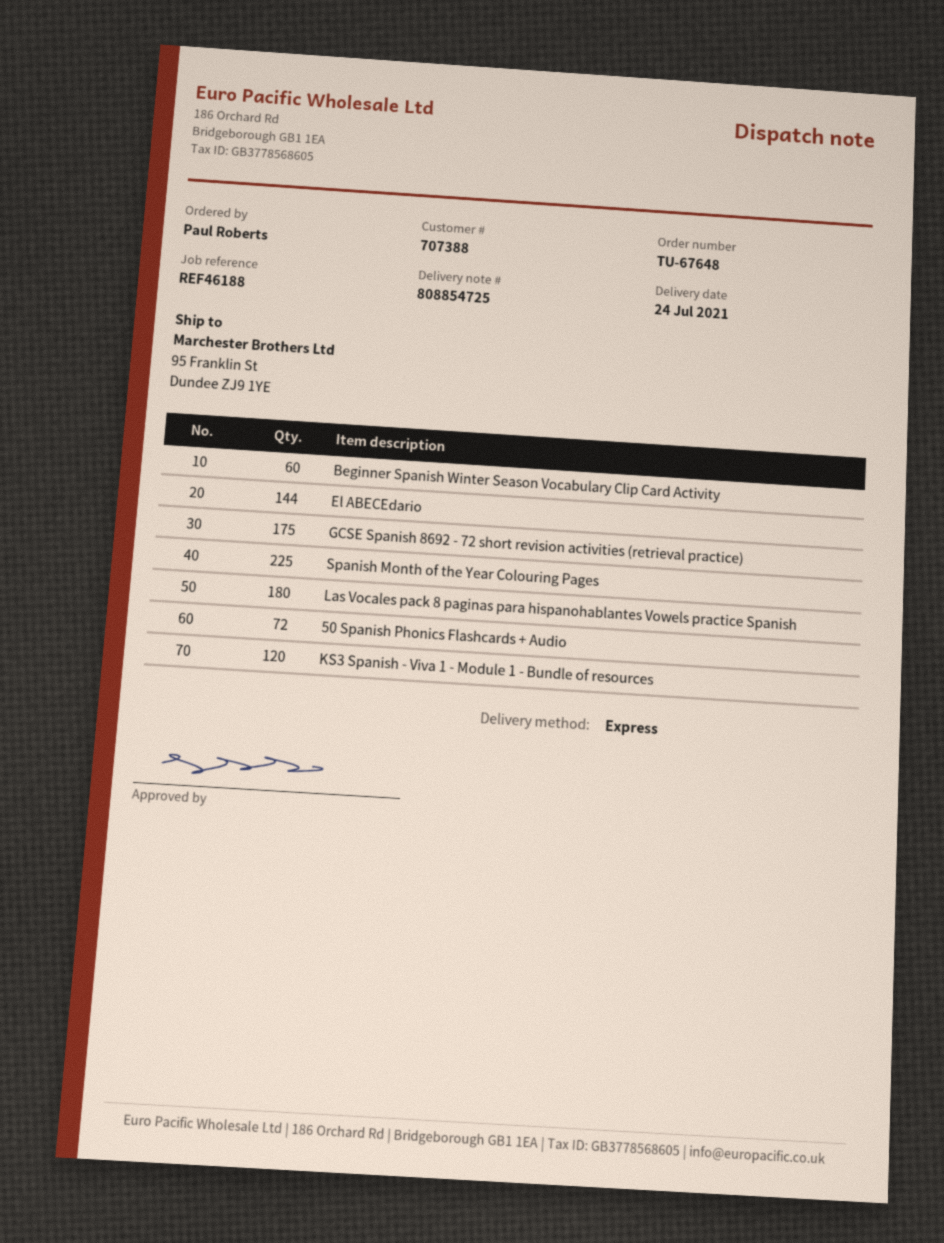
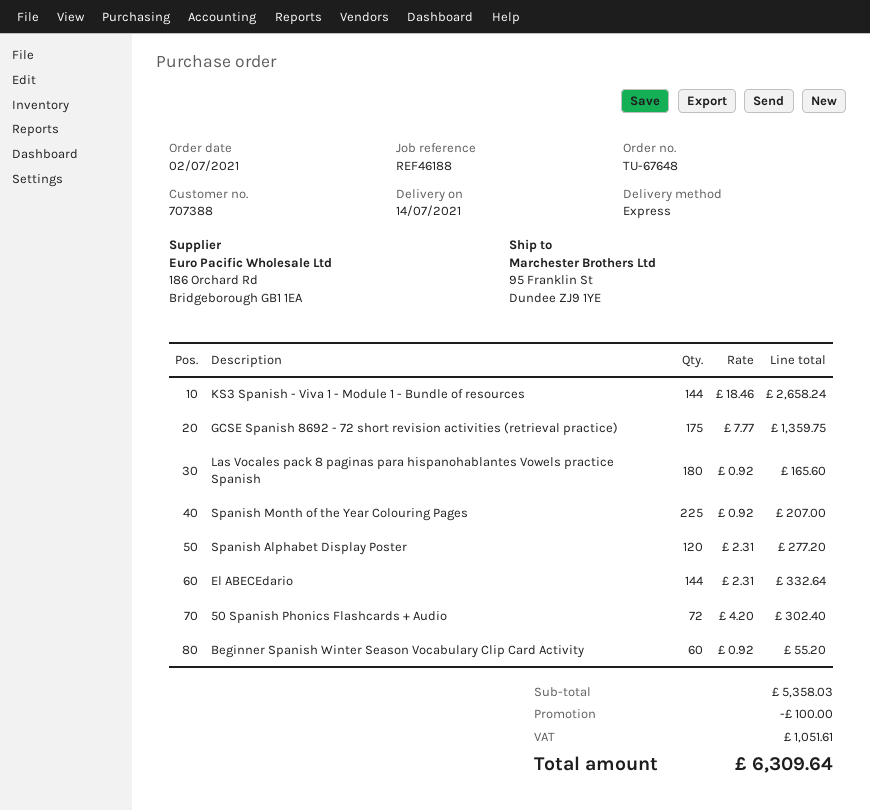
delivery date: 2021-07-24 -> 2021-07-14
KS3 Spanish - Viva 1 - Module 1 - Bundle of resources: 120 -> 144
Spanish Alphabet Display Poster: none -> 120

